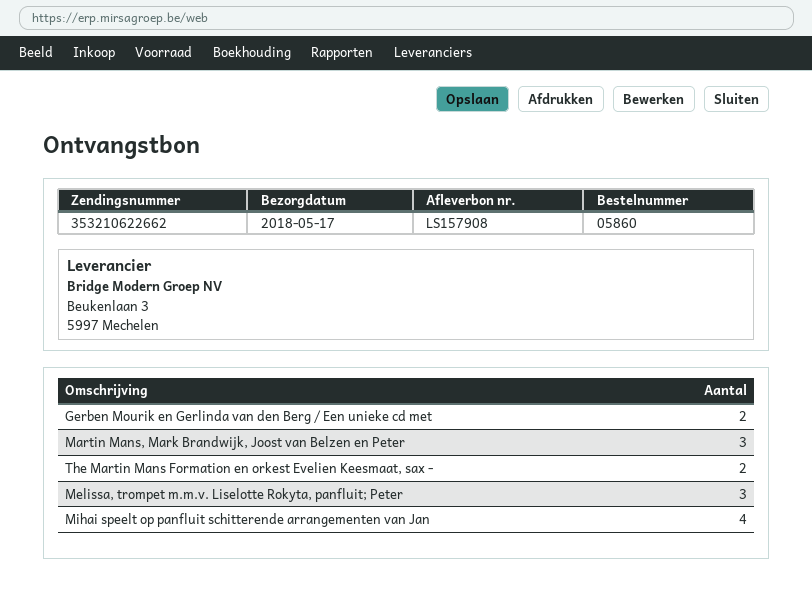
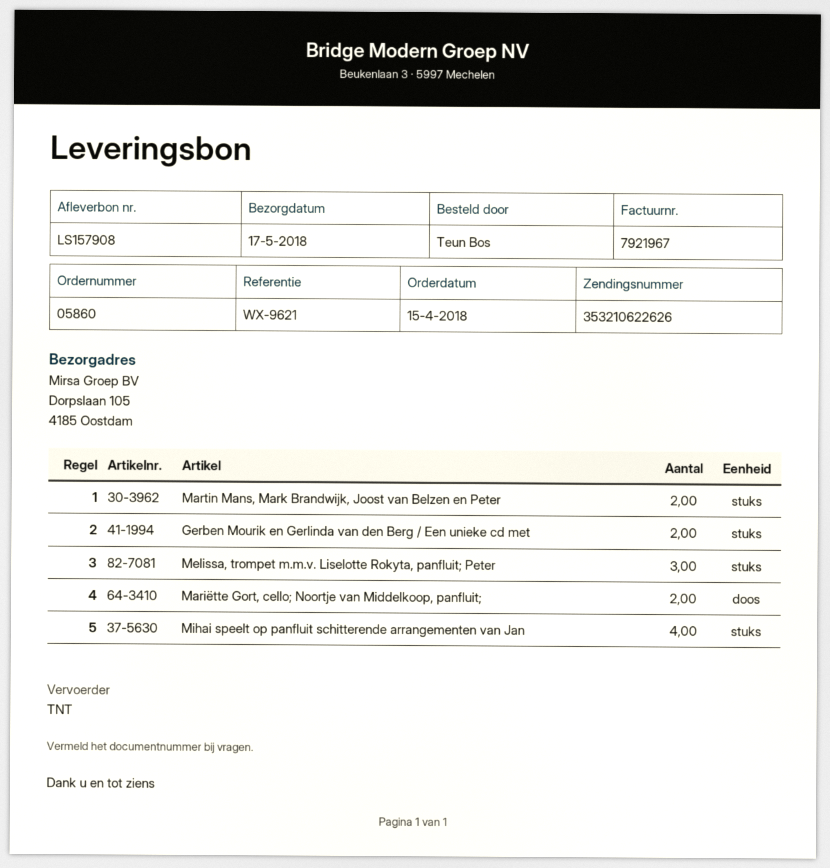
tracking number: 353210622662 -> 353210622626
Martin Mans, Mark Brandwijk, Joost van Belzen en Peter: 3 -> 2
The Martin Mans Formation en orkest Evelien Keesmaat, sax -: 2 -> none
Mariëtte Gort, cello; Noortje van Middelkoop, panfluit;: none -> 2

